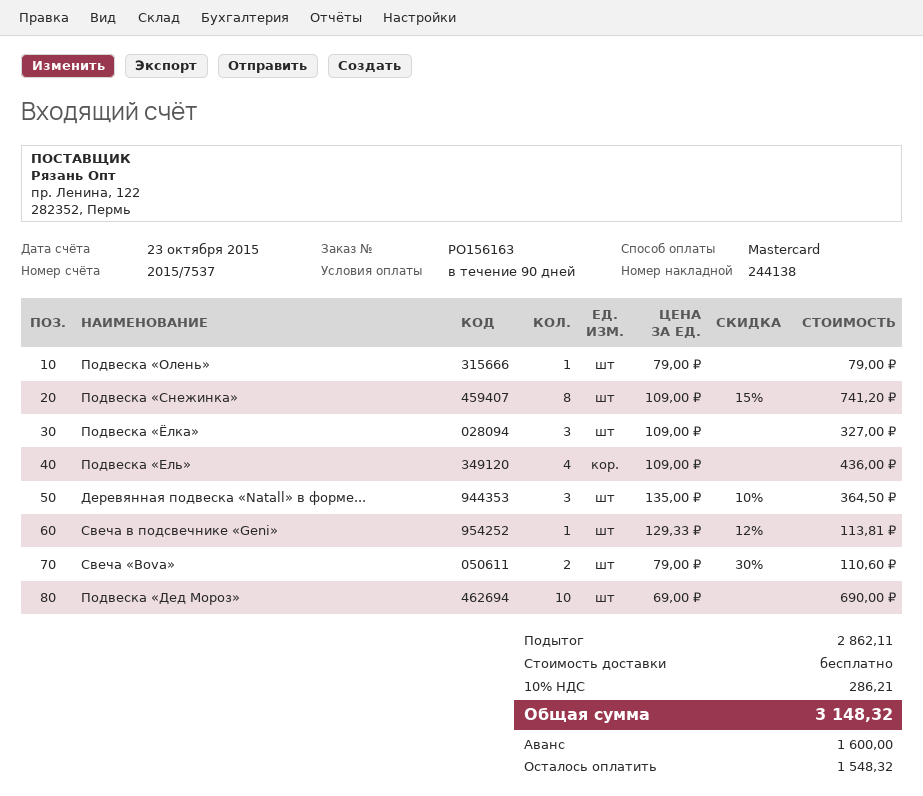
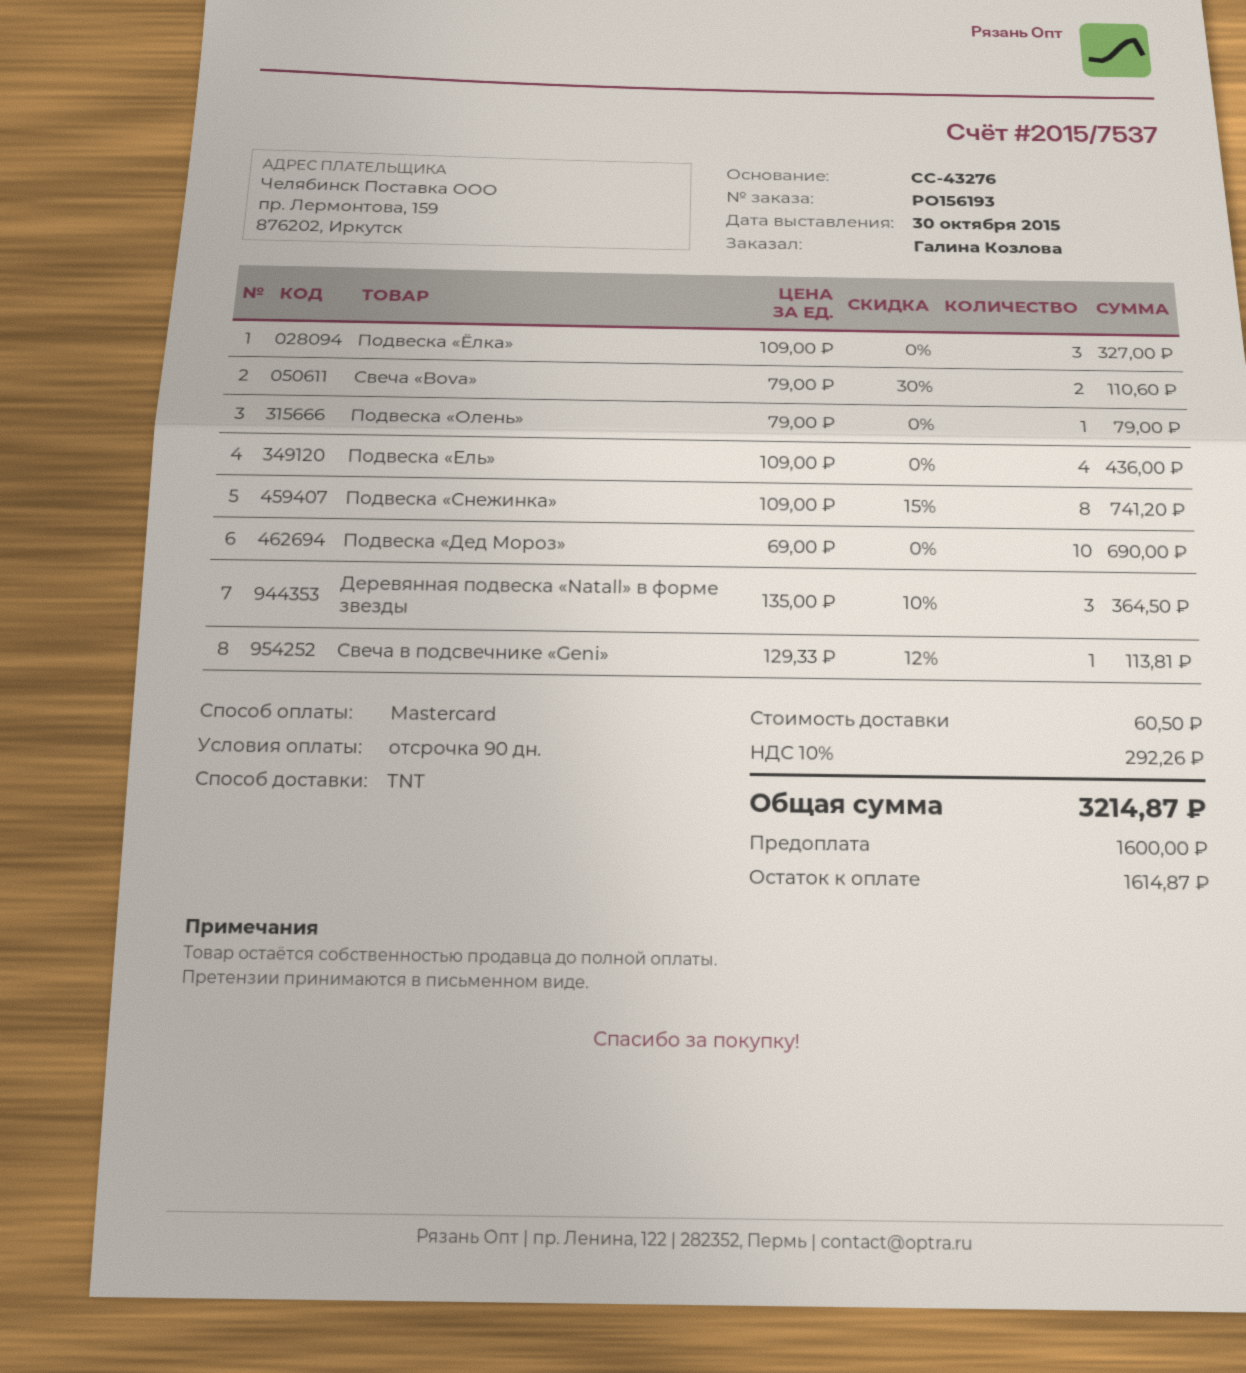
order number: PO156163 -> PO156193
invoice date: 2015-10-23 -> 2015-10-30
shipping: 0.00 -> 60.50
tax: 10% = 286.21 -> 10% = 292.26
total: 3148.32 -> 3214.87
balance: 1548.32 -> 1614.87

